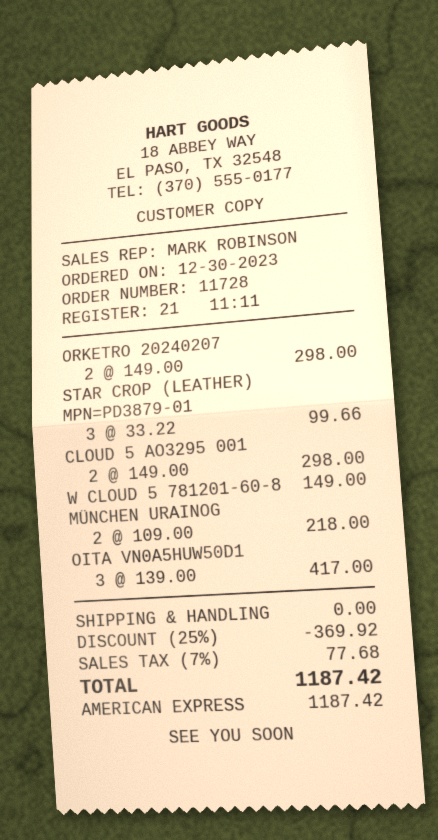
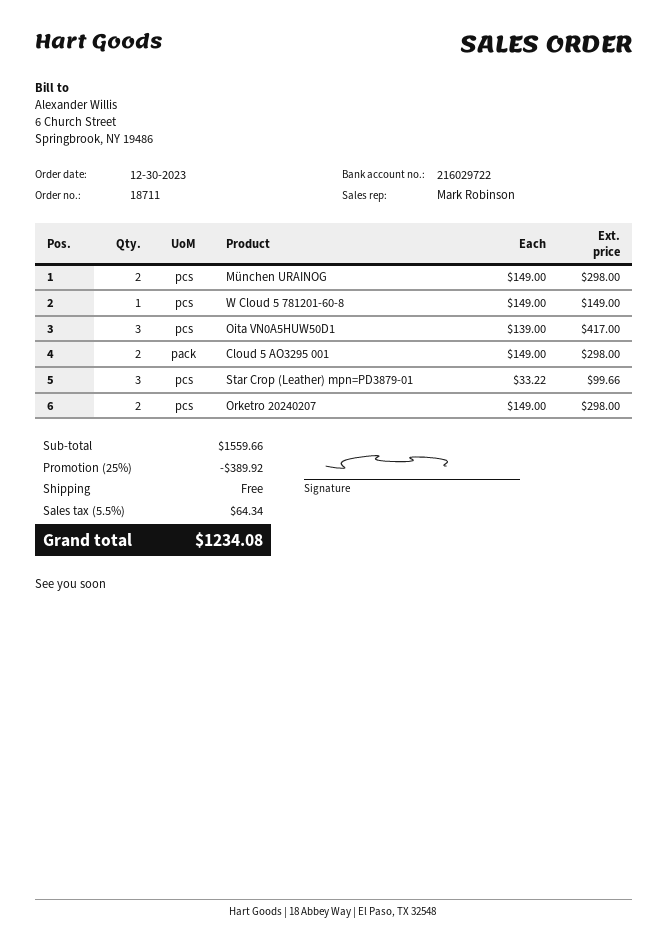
order number: 11728 -> 18711
MÜNCHEN URAINOG: 2 x 109.00 = 218.00 -> 2 x 149.00 = 298.00
discount: 25% = 369.92 -> 25% = 389.92
tax: 7% = 77.68 -> 5.5% = 64.34
total: 1187.42 -> 1234.08

